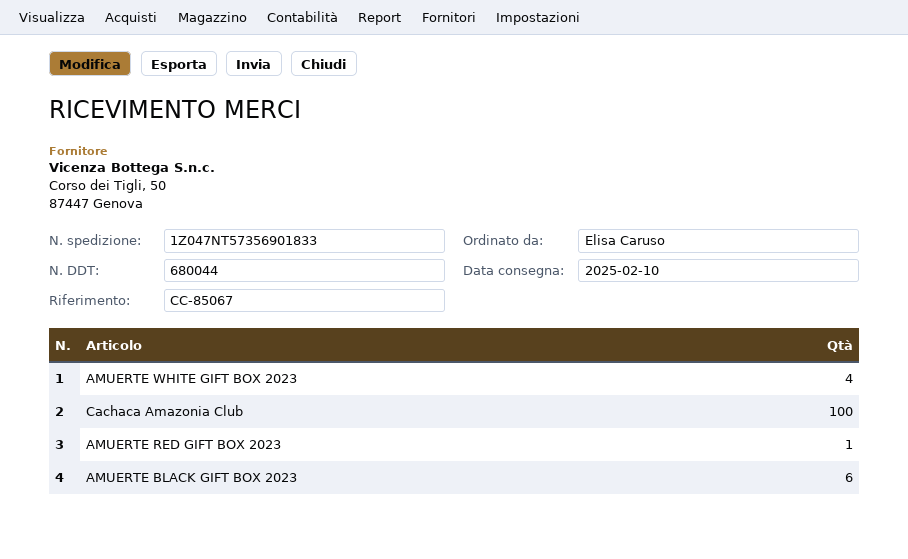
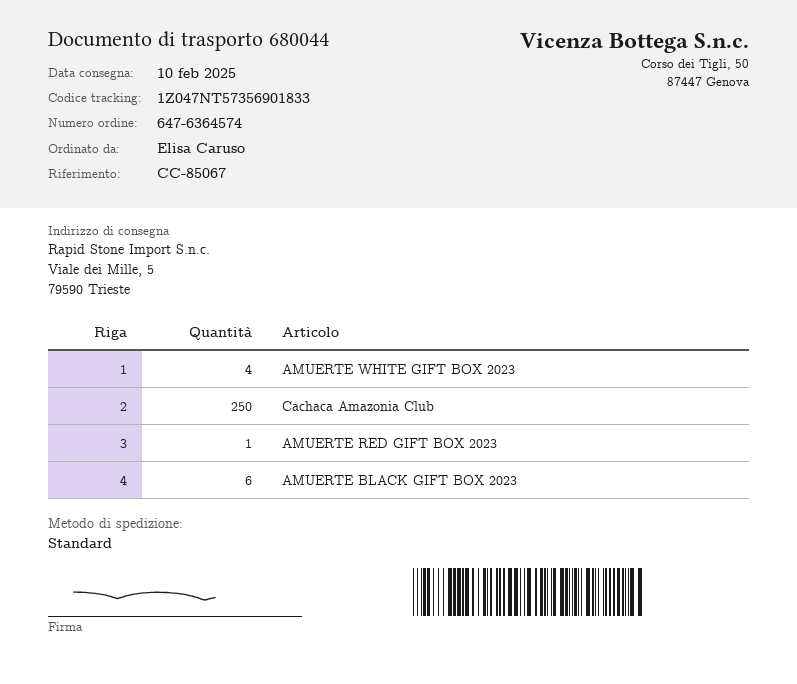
Cachaca Amazonia Club: 100 -> 250

